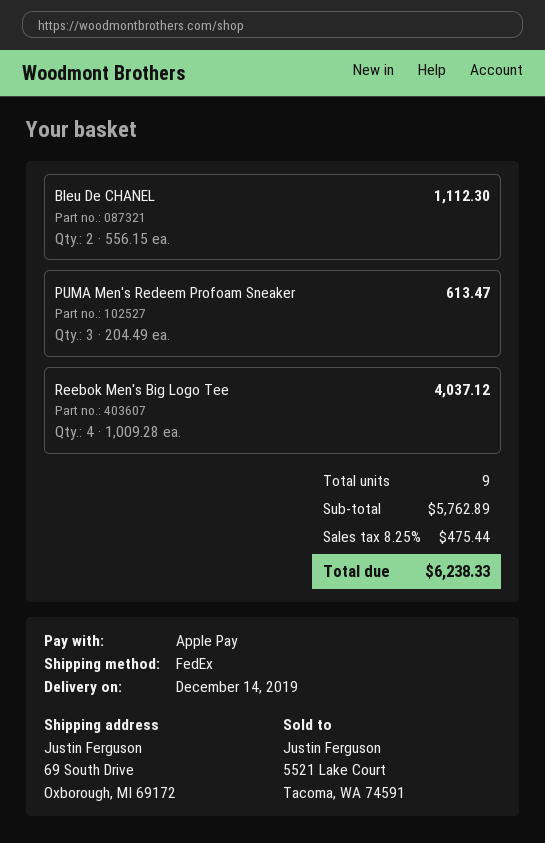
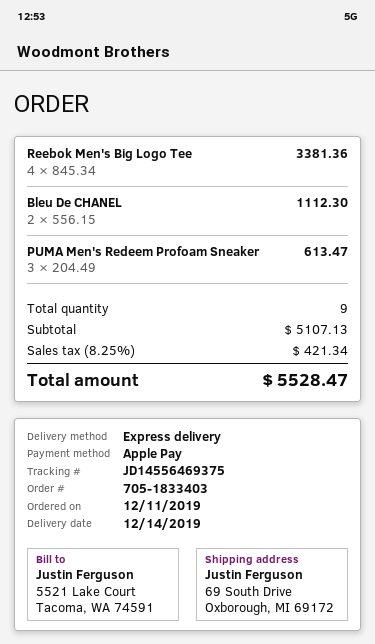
shipping method: FedEx -> express
Reebok Men's Big Logo Tee: 4 x 1009.28 = 4037.12 -> 4 x 845.34 = 3381.36
subtotal: 5762.89 -> 5107.13
tax: 8.25% = 475.44 -> 8.25% = 421.34
total: 6238.33 -> 5528.47

